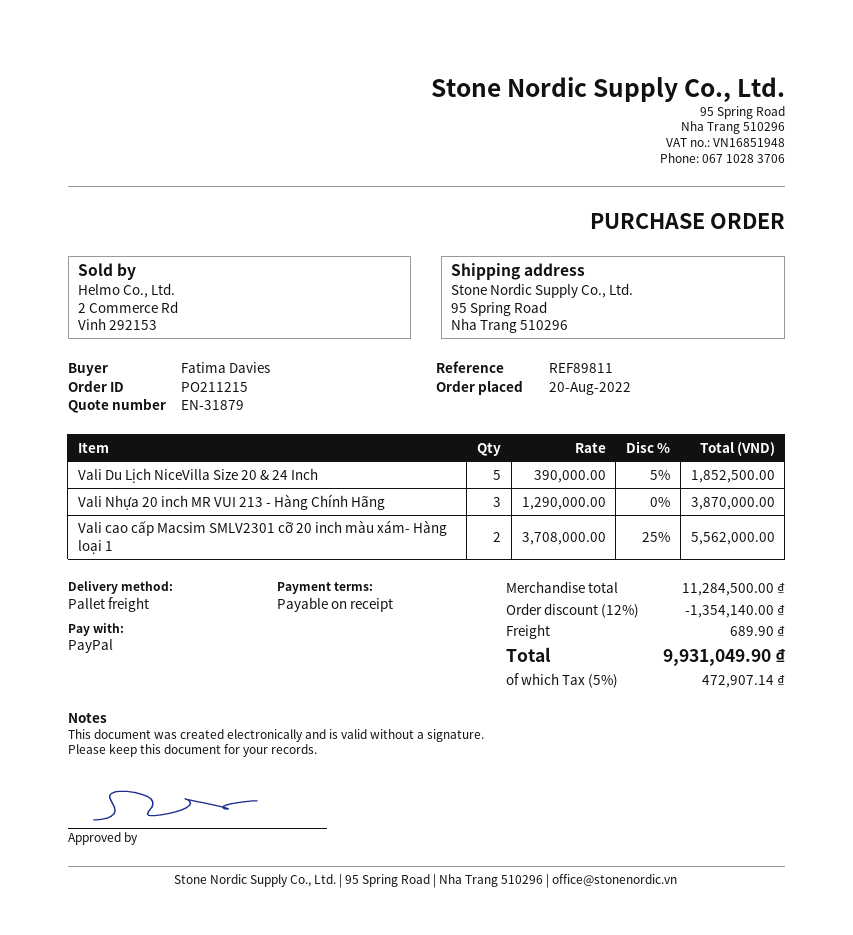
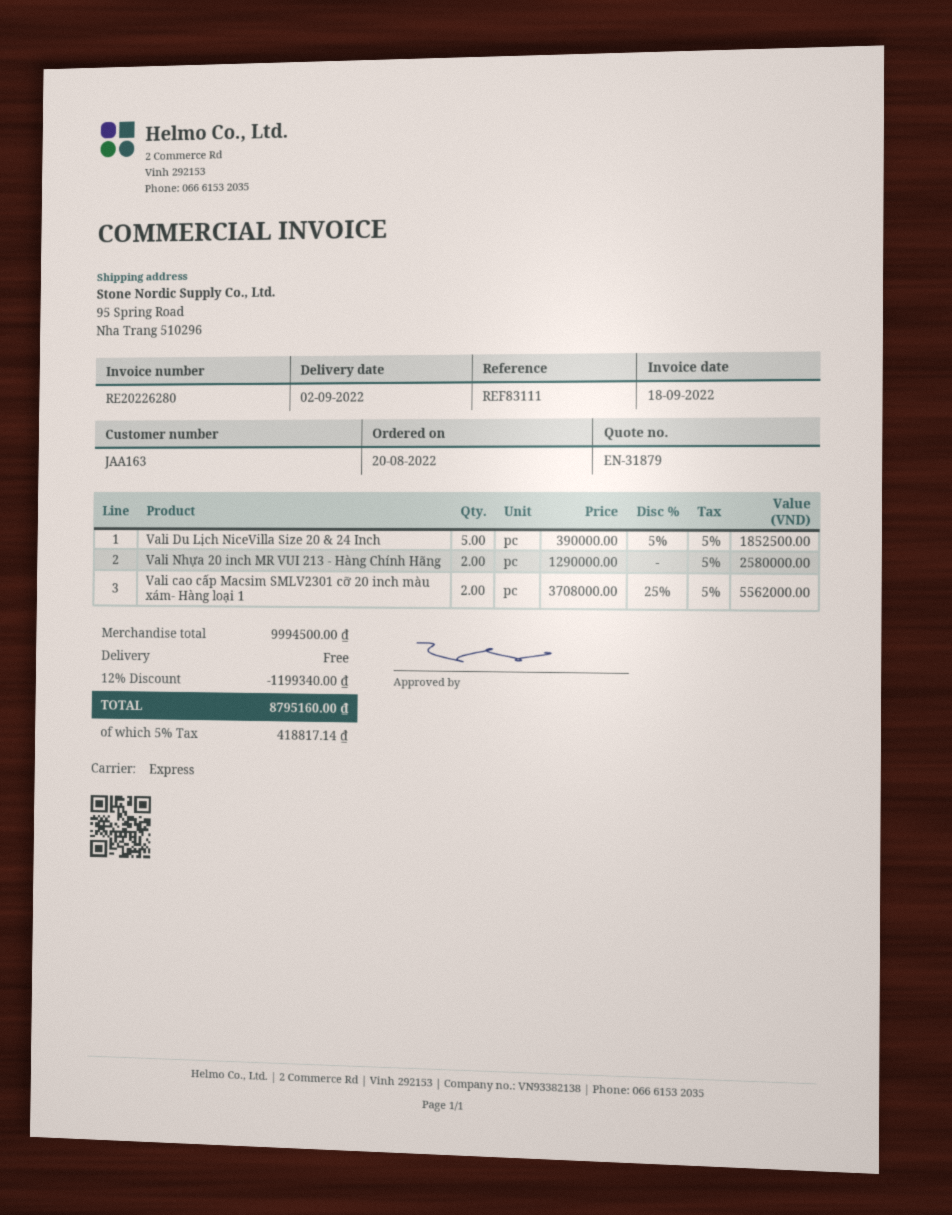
reference: REF89811 -> REF83111
shipping method: pallet freight -> express
Vali Nhựa 20 inch MR VUI 213 - Hàng Chính Hãng: 3 x 1290000.00 = 3870000.00 -> 2 x 1290000.00 = 2580000.00
subtotal: 11284500.00 -> 9994500.00
discount: 12% = 1354140.00 -> 12% = 1199340.00
shipping: 689.90 -> 0.00
tax: 5% = 472907.14 -> 5% = 418817.14
total: 9931049.90 -> 8795160.00

